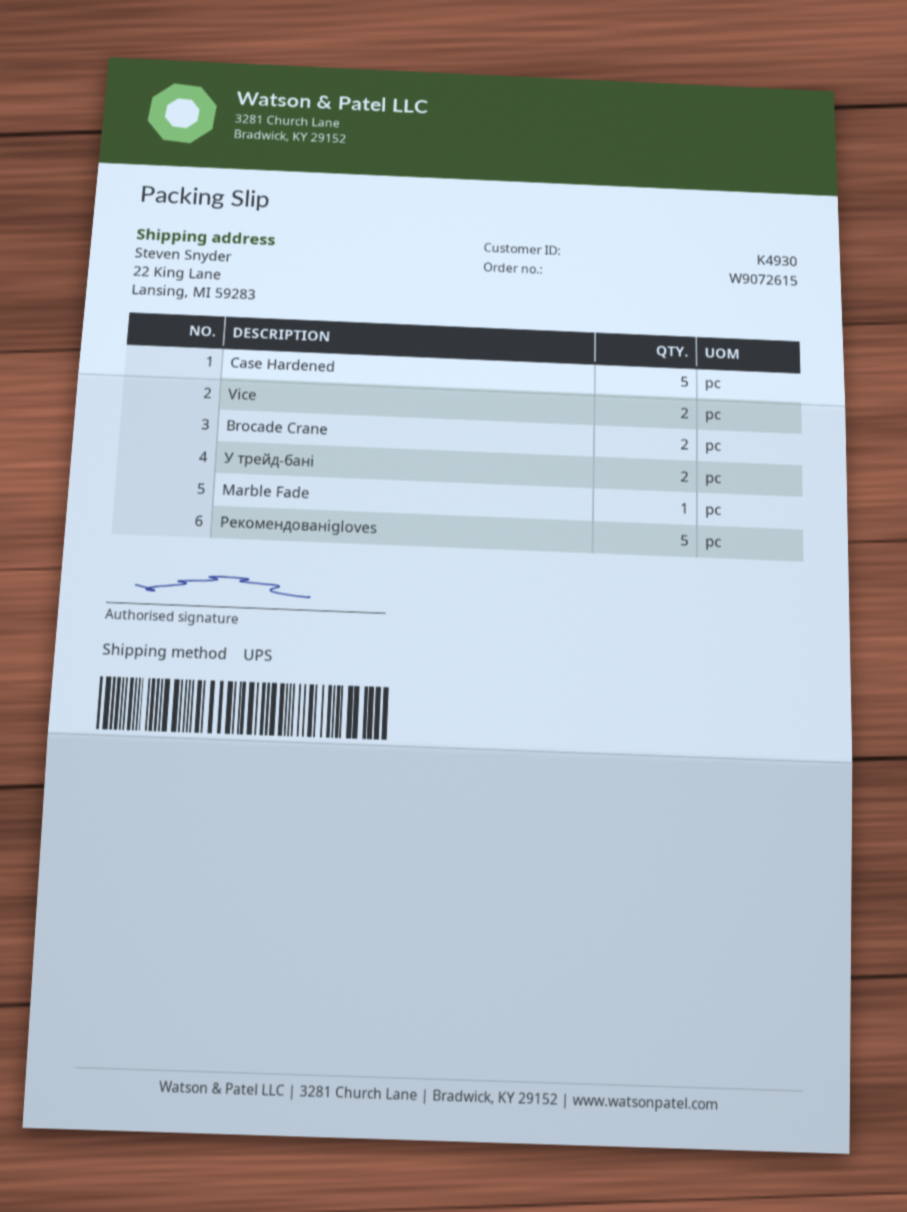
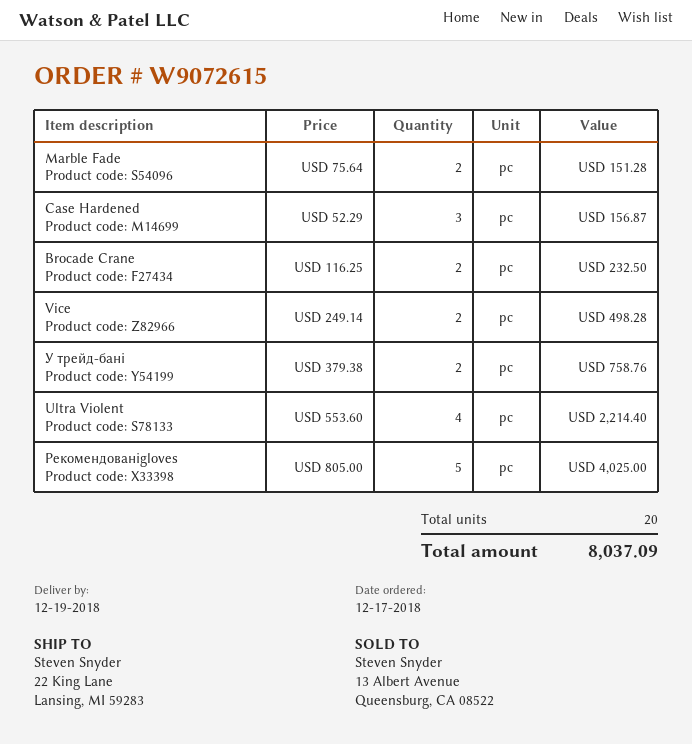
Case Hardened: 5 -> 3
Marble Fade: 1 -> 2
Ultra Violent: none -> 4

